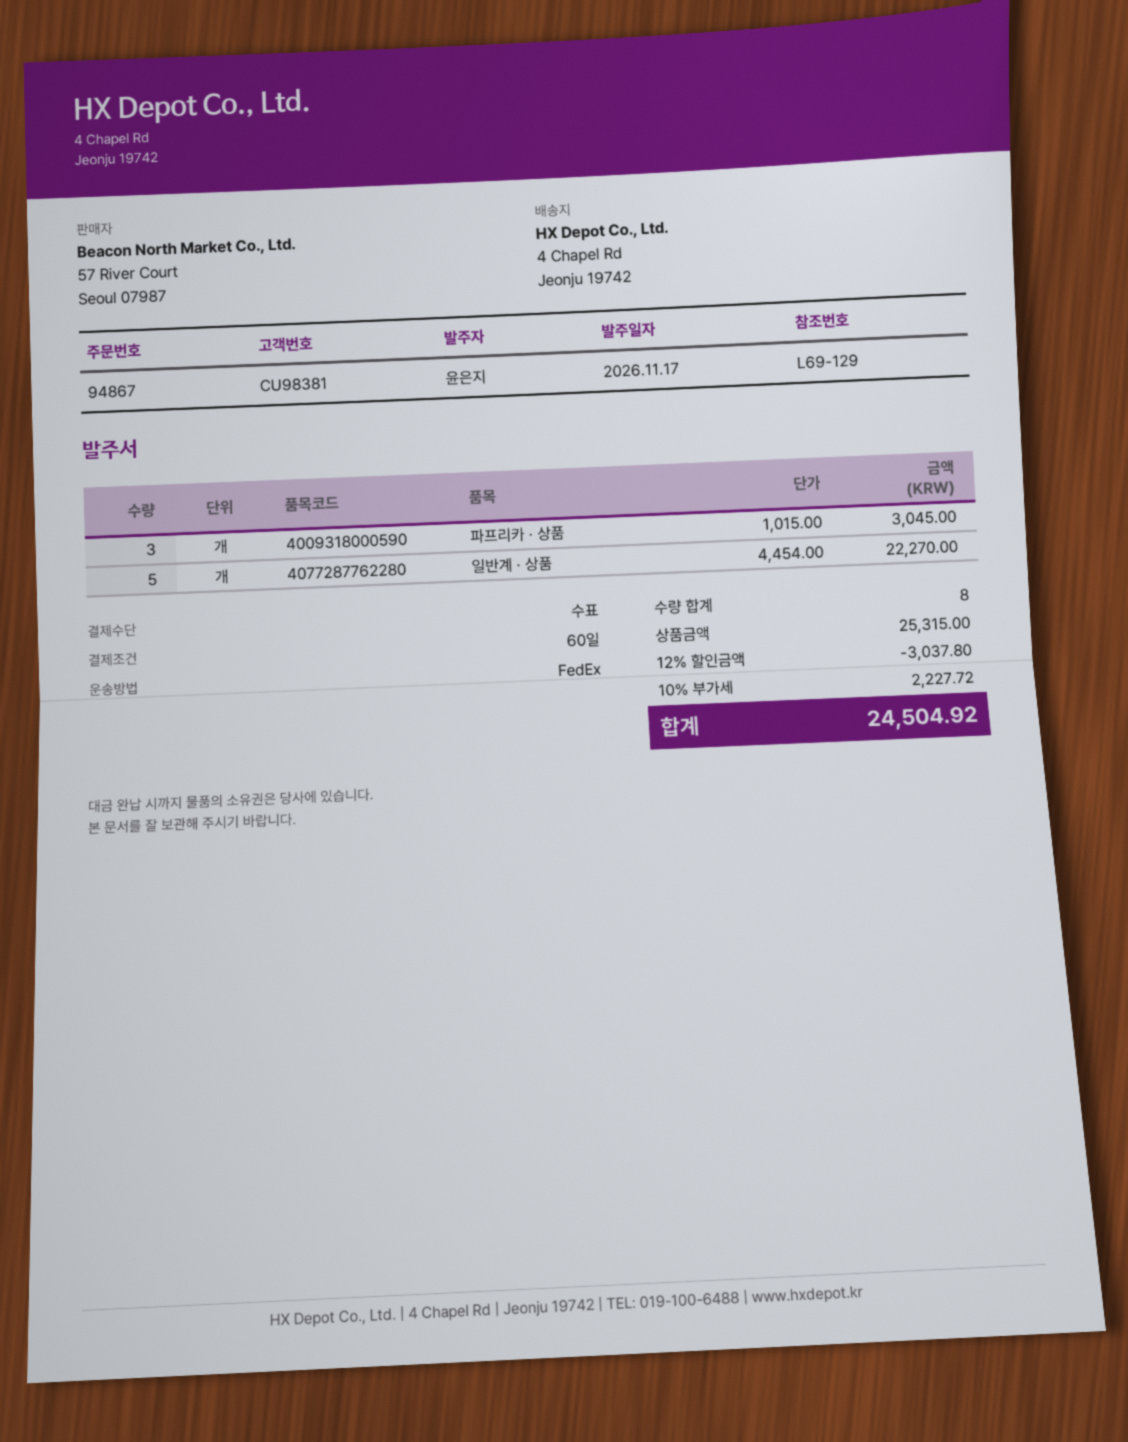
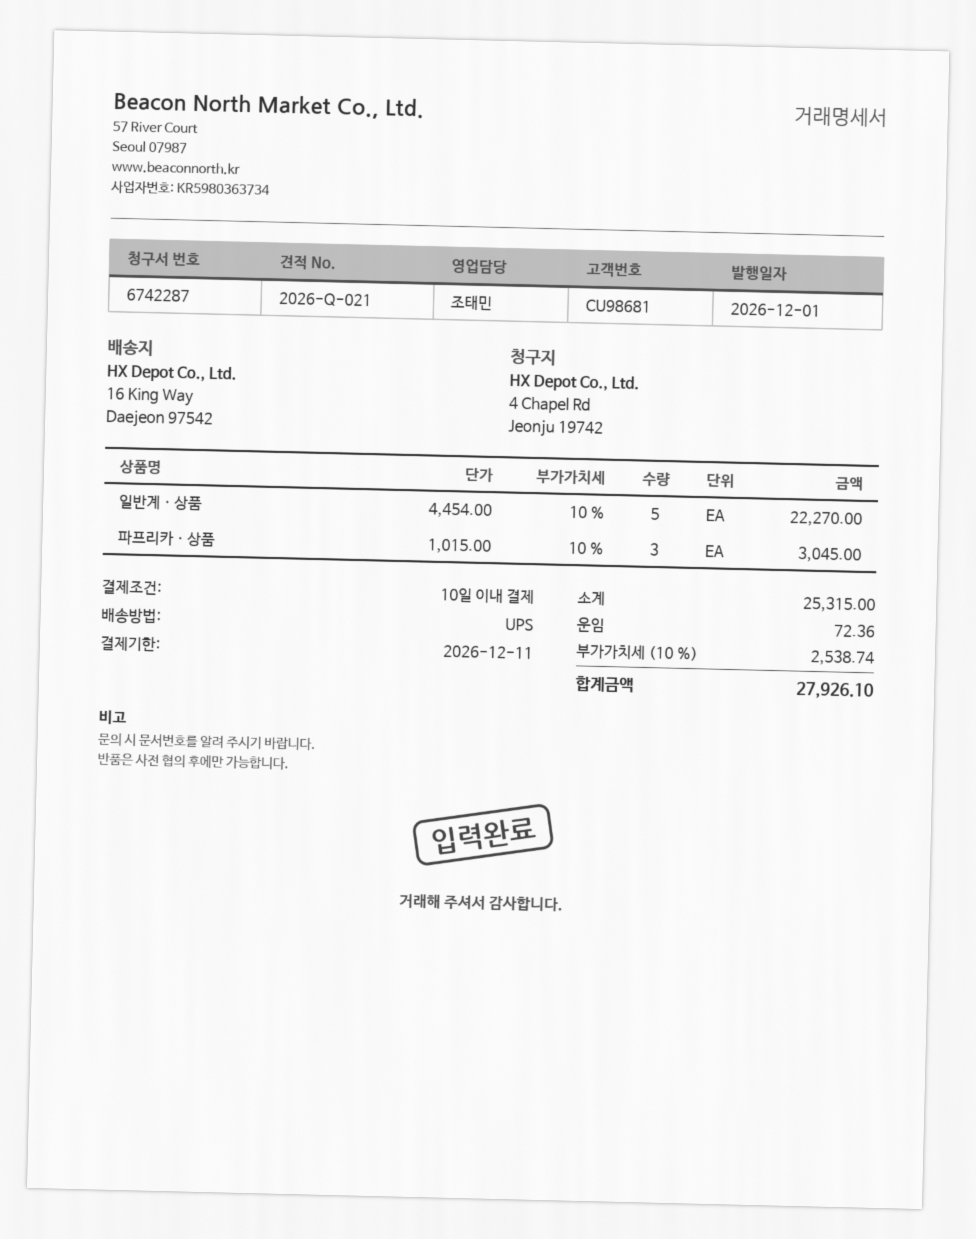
payment terms: 60 days -> 10 days
customer number: CU98381 -> CU98681
shipping method: FedEx -> UPS
ship to: 4 Chapel Rd, Jeonju 19742 -> 16 King Way, Daejeon 97542
discount: 12% = 3037.80 -> none
shipping: none -> 72.36
tax: 10% = 2227.72 -> 10% = 2538.74
total: 24504.92 -> 27926.10

